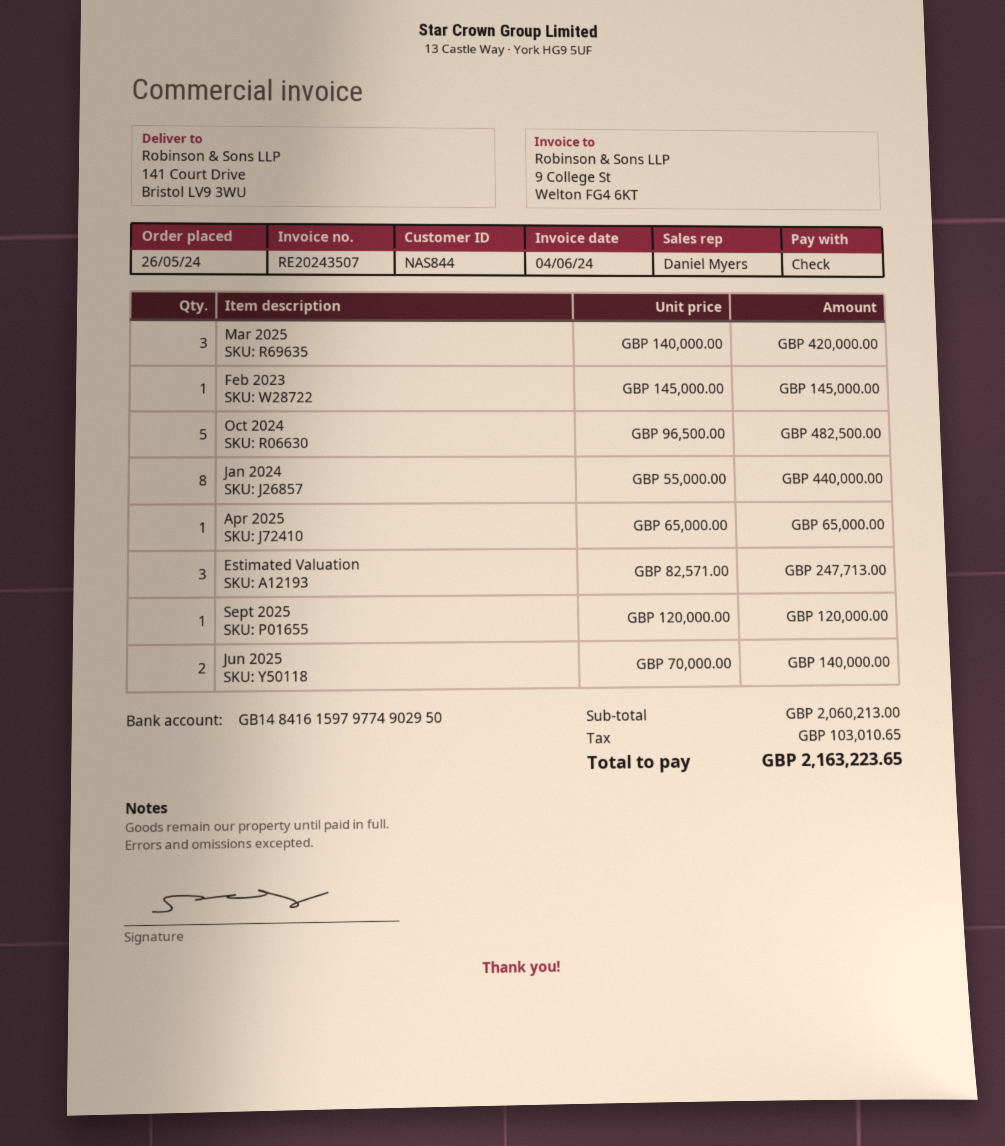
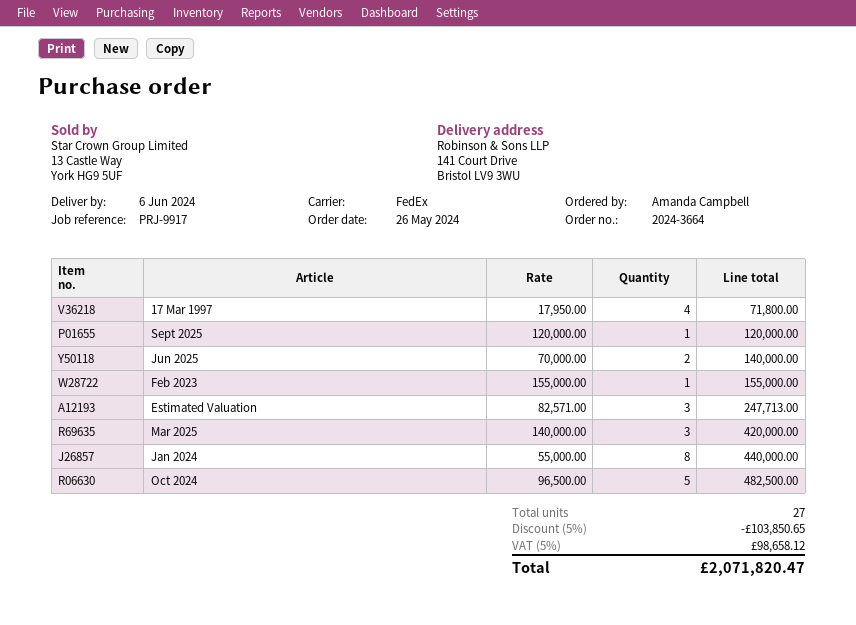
Feb 2023: 1 x 145000.00 = 145000.00 -> 1 x 155000.00 = 155000.00
Apr 2025: 1 x 65000.00 = 65000.00 -> none
17 Mar 1997: none -> 4 x 17950.00 = 71800.00
discount: none -> 5% = 103850.65
tax: 103010.65 -> 98658.12
total: 2163223.65 -> 2071820.47

